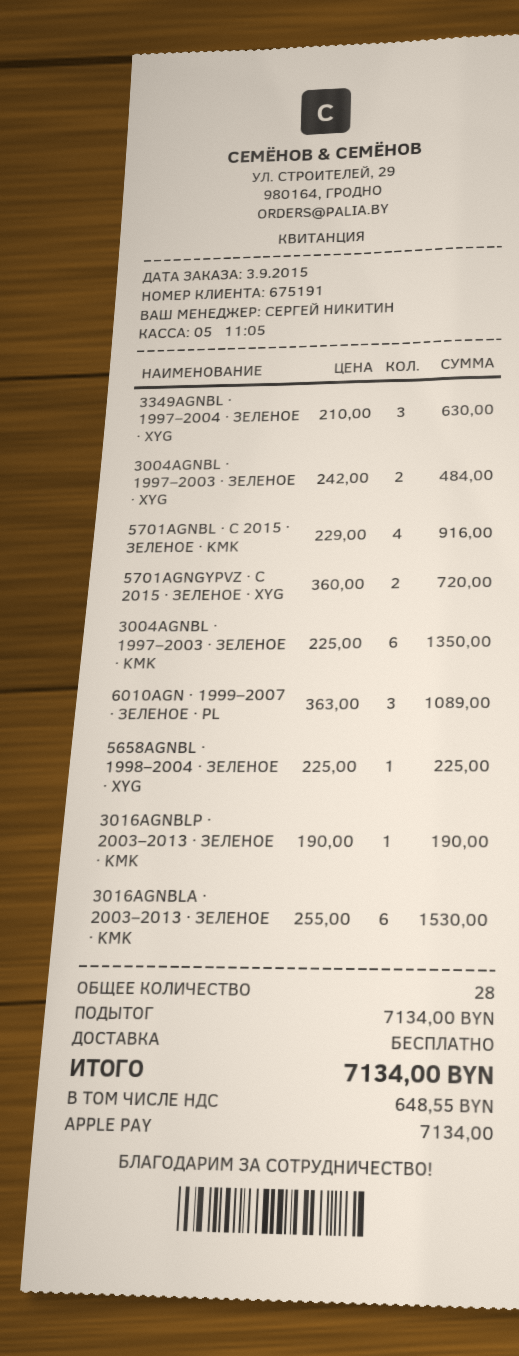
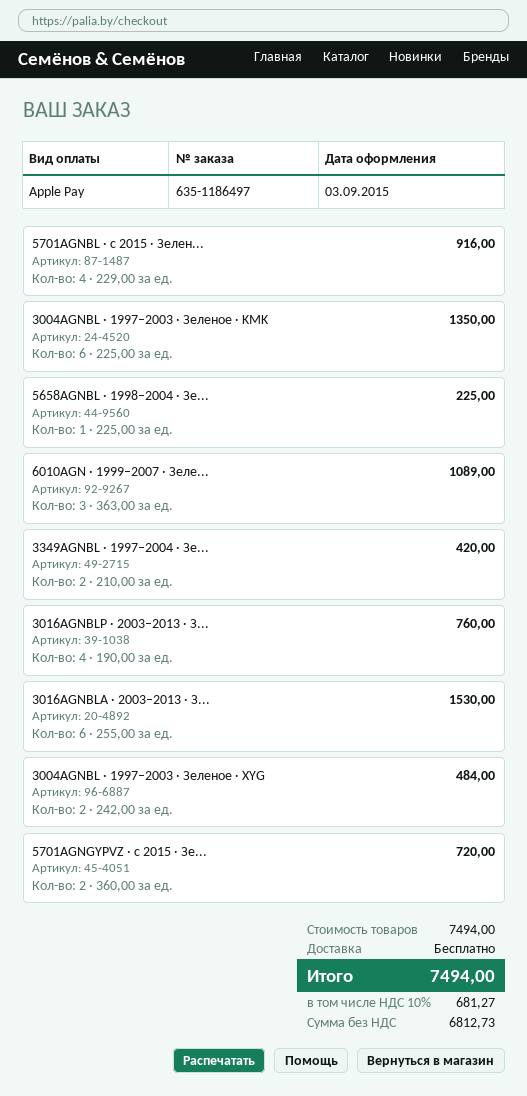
3349AGNBL · 1997–2004 · ЗЕЛЕНОЕ · XYG: 3 x 210.00 = 630.00 -> 2 x 210.00 = 420.00
3016AGNBLP · 2003–2013 · ЗЕЛЕНОЕ · KMK: 1 x 190.00 = 190.00 -> 4 x 190.00 = 760.00
subtotal: 7134.00 -> 7494.00
tax: 648.55 -> 681.27
total: 7134.00 -> 7494.00

